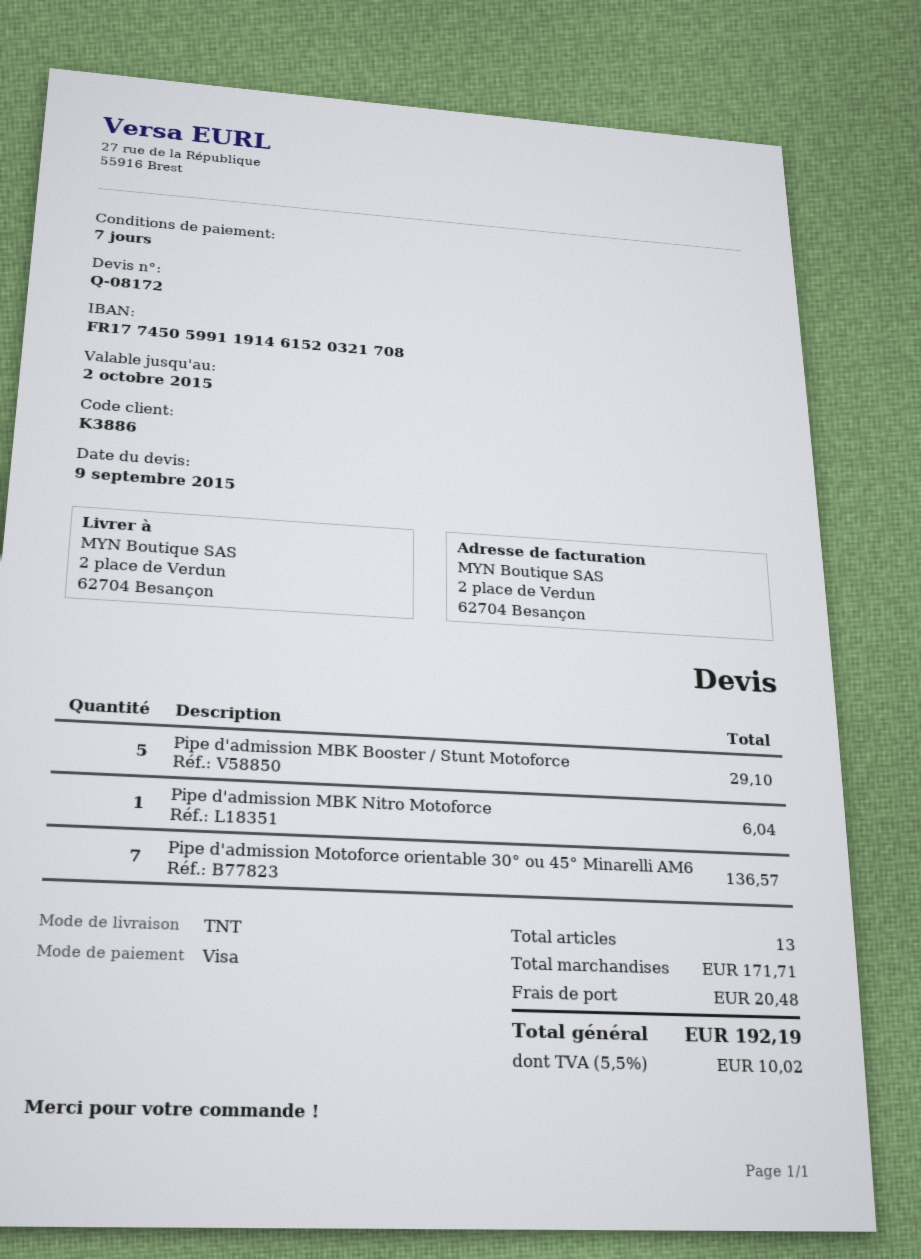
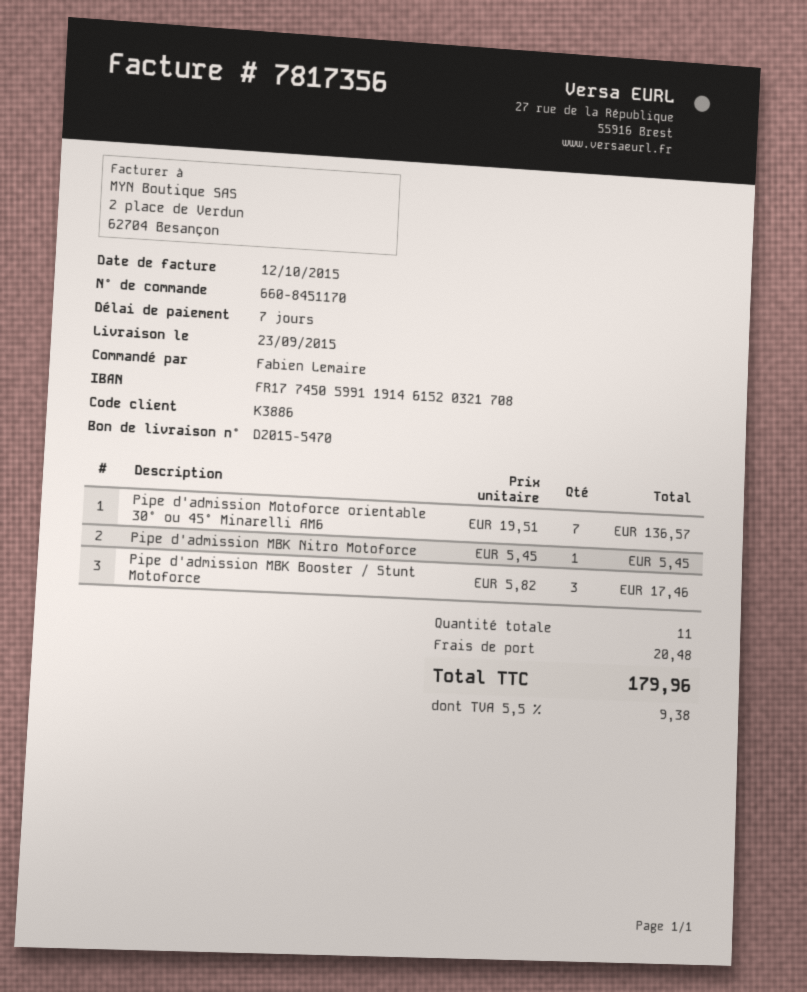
Pipe d'admission MBK Booster / Stunt Motoforce: 5 for 29.10 -> 3 for 17.46
Pipe d'admission MBK Nitro Motoforce: 1 for 6.04 -> 1 for 5.45
total quantity: 13 -> 11
tax: 5.5% = 10.02 -> 5.5% = 9.38
total: 192.19 -> 179.96

